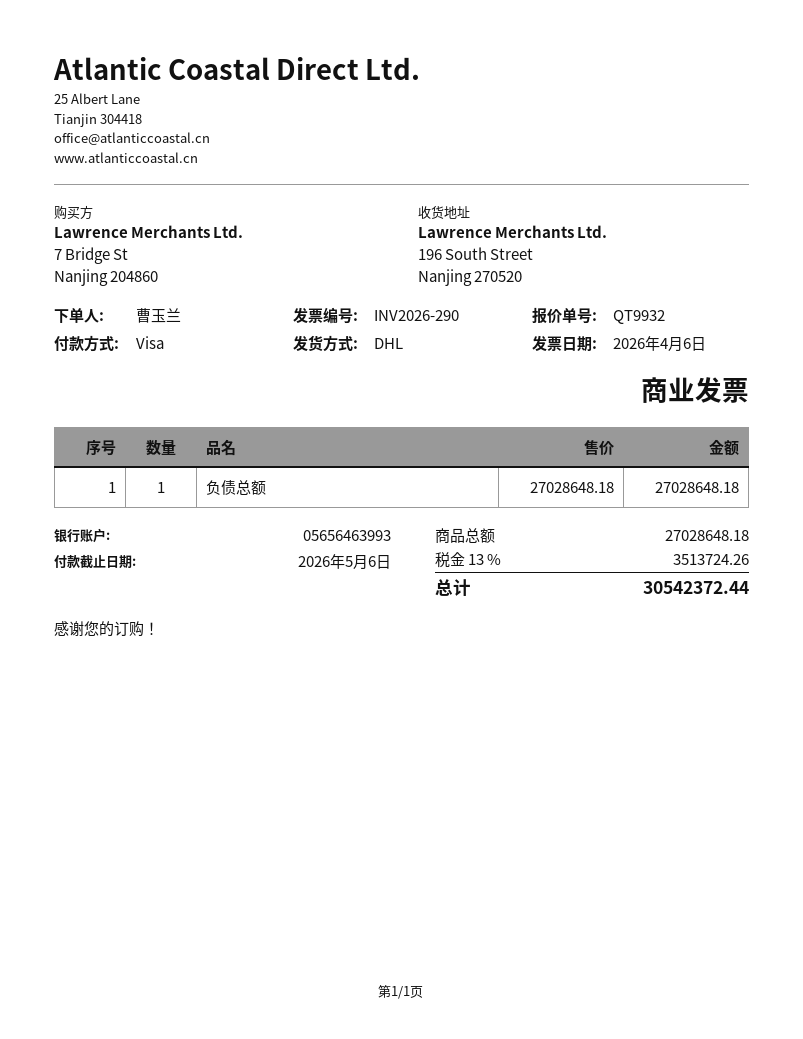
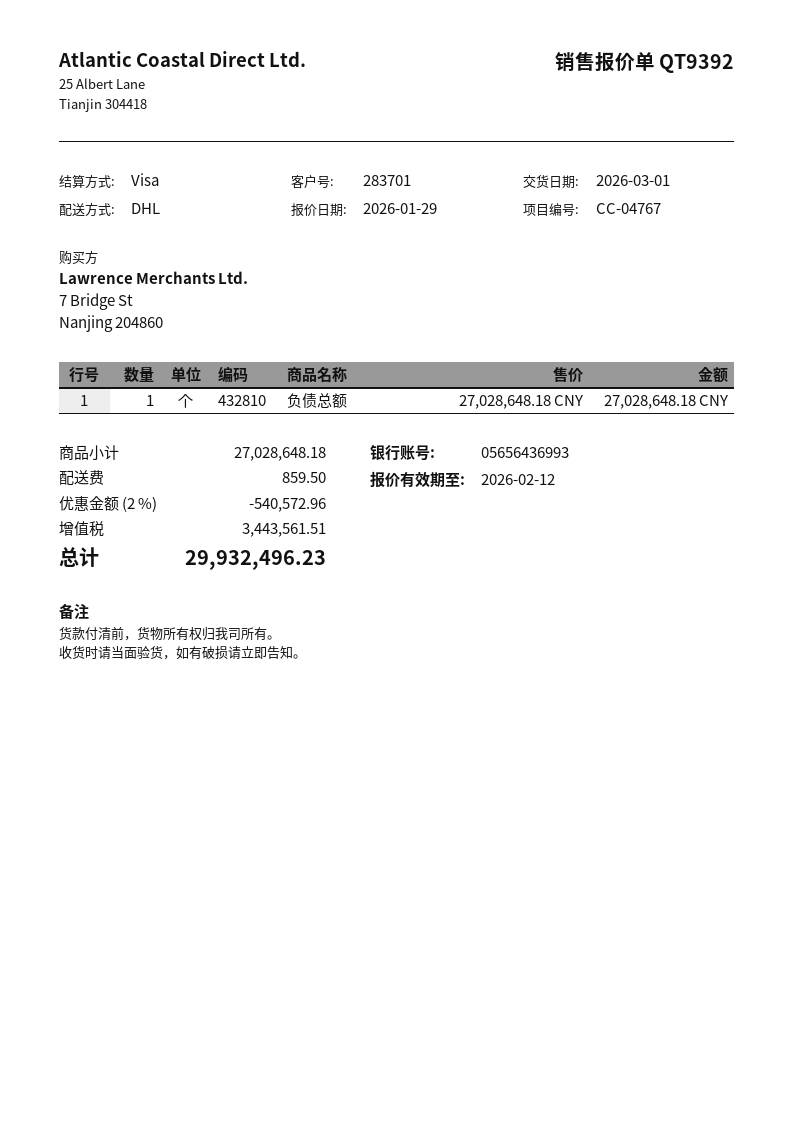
quote number: QT9932 -> QT9392
bank account: 05656463993 -> 05656436993
discount: none -> 2% = 540572.96
shipping: none -> 859.50
tax: 3513724.26 -> 3443561.51
total: 30542372.44 -> 29932496.23

